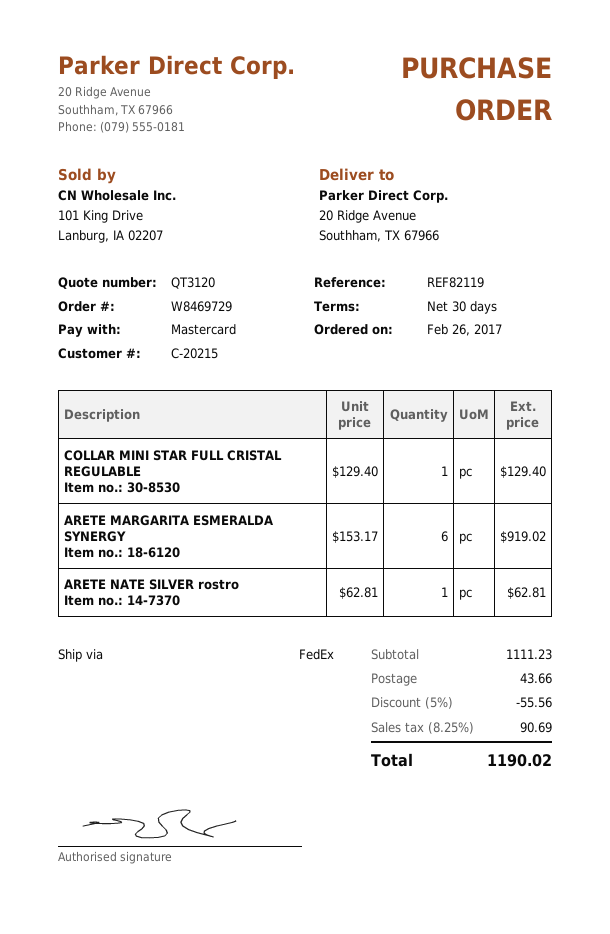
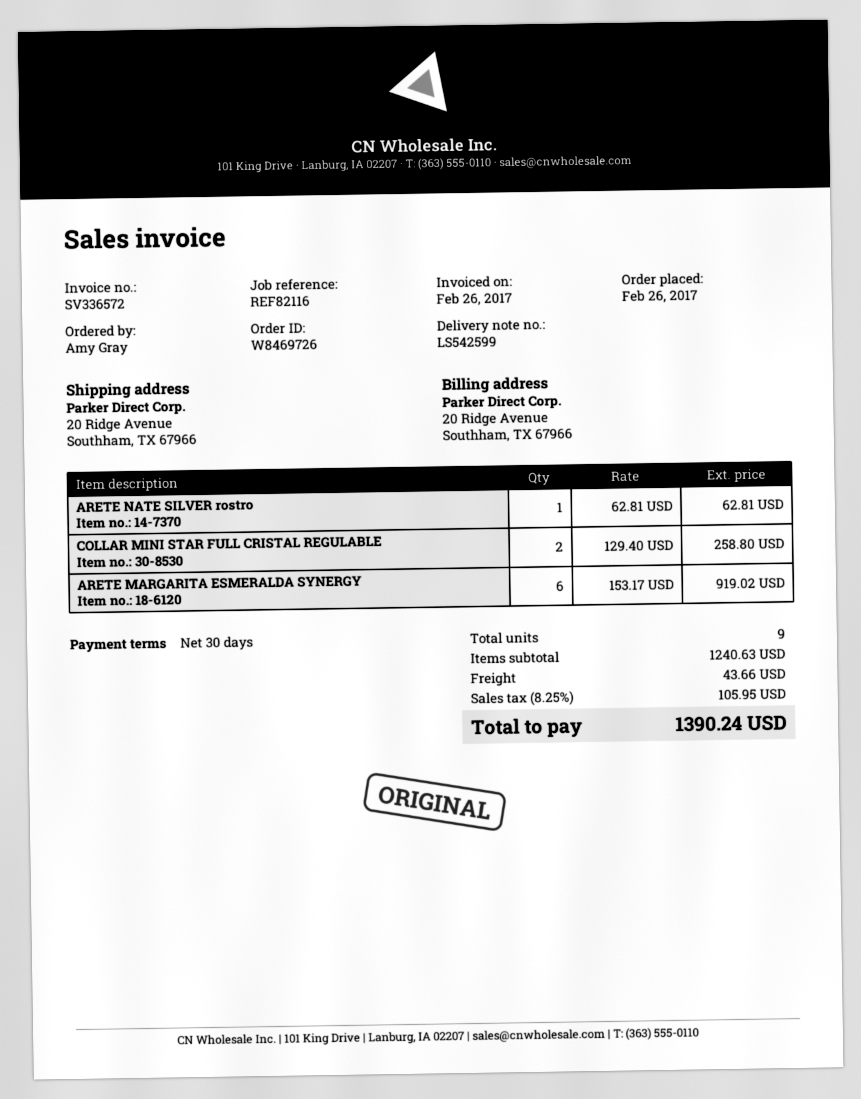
order number: W8469729 -> W8469726
reference: REF82119 -> REF82116
COLLAR MINI STAR FULL CRISTAL REGULABLE: 1 x 129.40 = 129.40 -> 2 x 129.40 = 258.80
subtotal: 1111.23 -> 1240.63
discount: 5% = 55.56 -> none
tax: 8.25% = 90.69 -> 8.25% = 105.95
total: 1190.02 -> 1390.24

